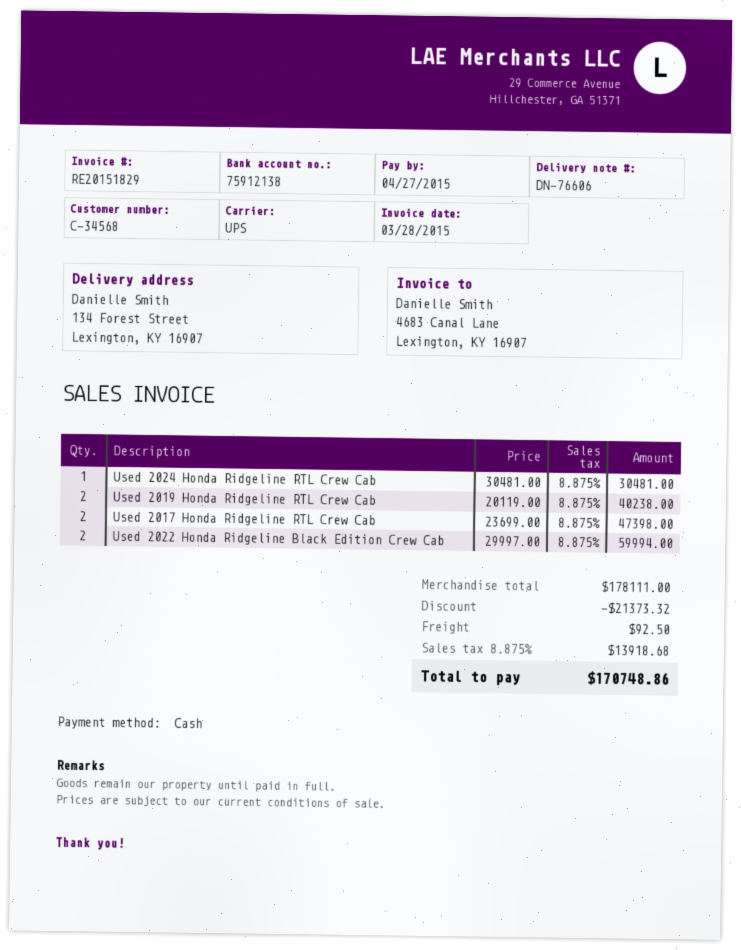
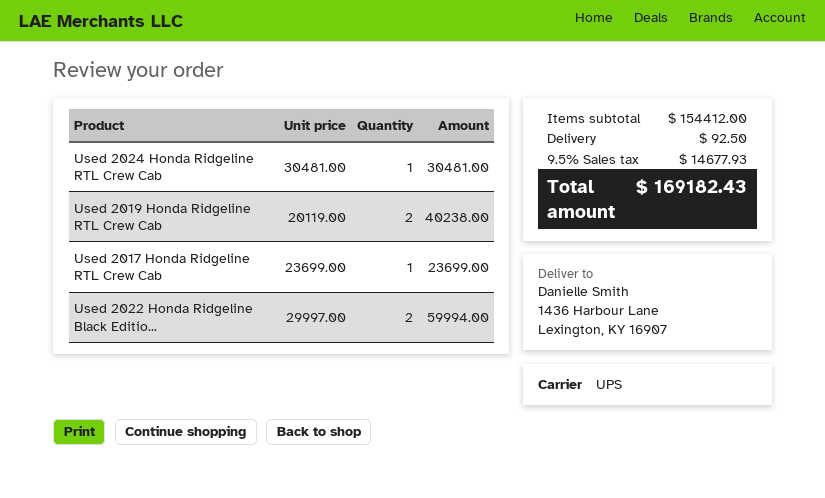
ship to: 134 Forest Street, Lexington, KY 16907 -> 1436 Harbour Lane, Lexington, KY 16907
Used 2017 Honda Ridgeline RTL Crew Cab: 2 x 23699.00 = 47398.00 -> 1 x 23699.00 = 23699.00
subtotal: 178111.00 -> 154412.00
discount: 21373.32 -> none
tax: 8.875% = 13918.68 -> 9.5% = 14677.93
total: 170748.86 -> 169182.43

